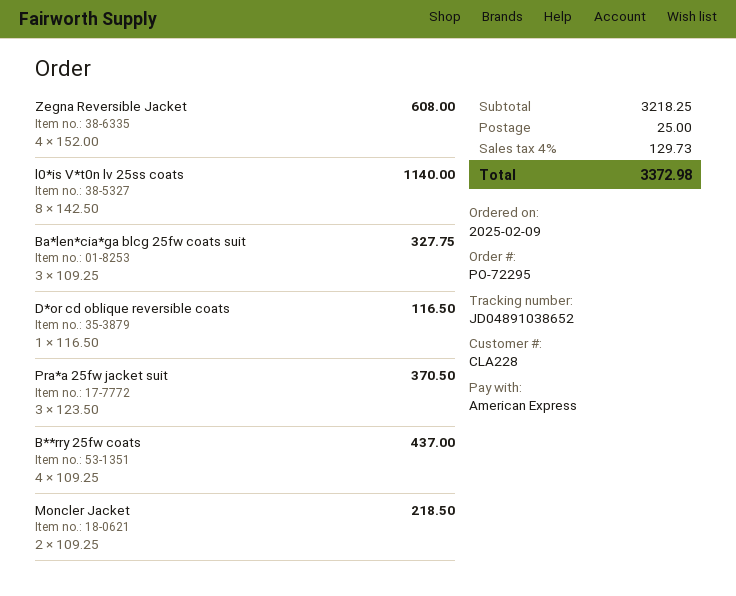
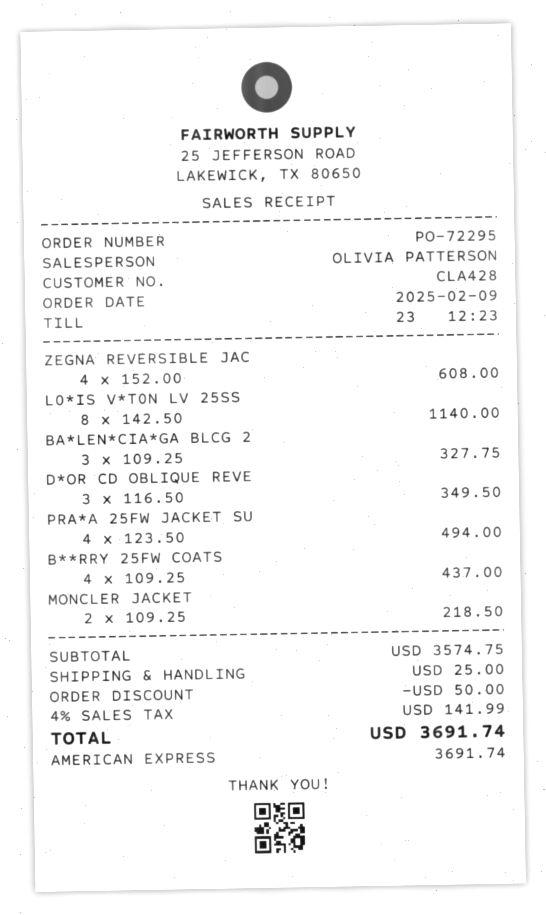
customer number: CLA228 -> CLA428
D*or cd oblique reversible coats: 1 x 116.50 = 116.50 -> 3 x 116.50 = 349.50
Pra*a 25fw jacket suit: 3 x 123.50 = 370.50 -> 4 x 123.50 = 494.00
subtotal: 3218.25 -> 3574.75
discount: none -> 50.00
tax: 4% = 129.73 -> 4% = 141.99
total: 3372.98 -> 3691.74

